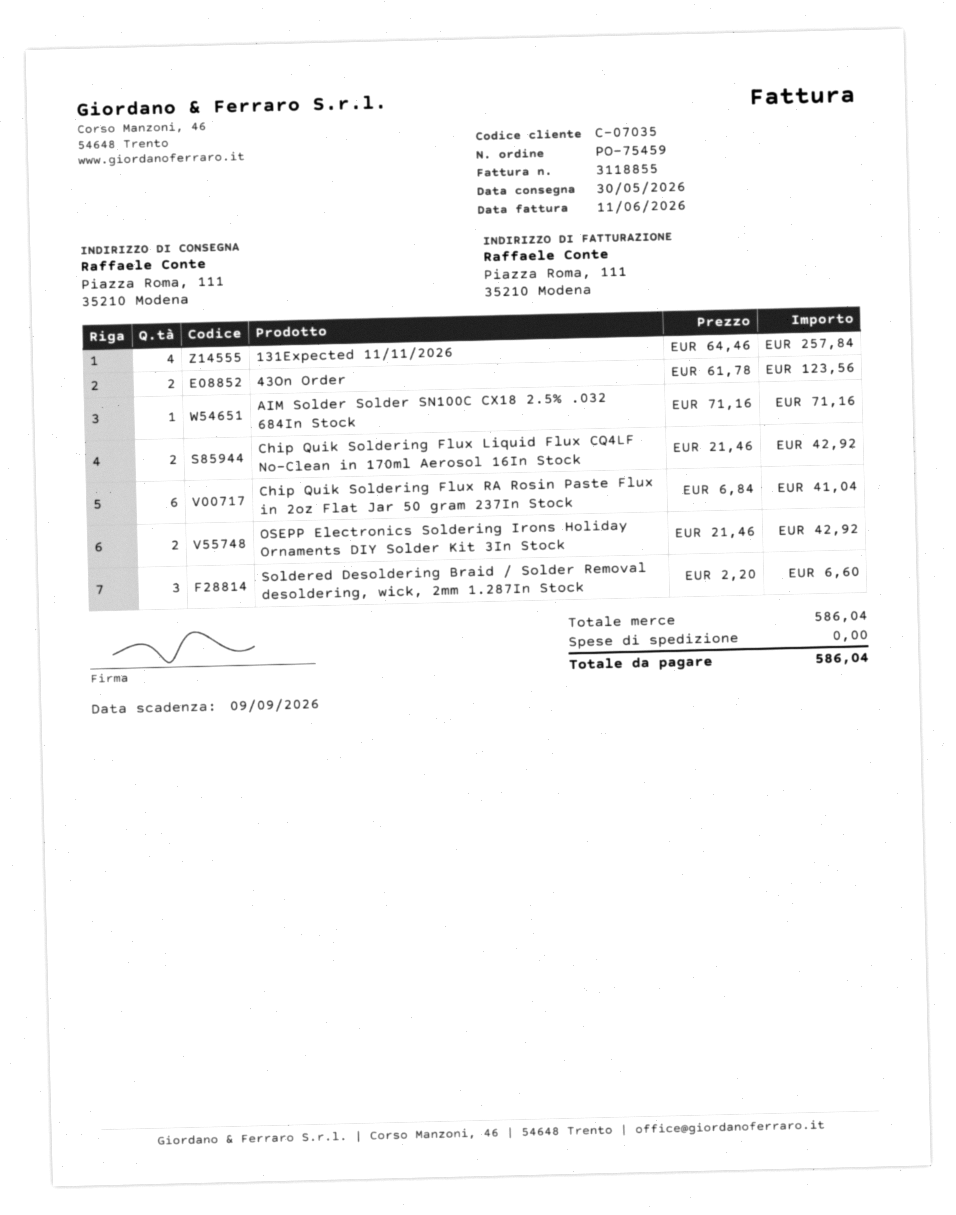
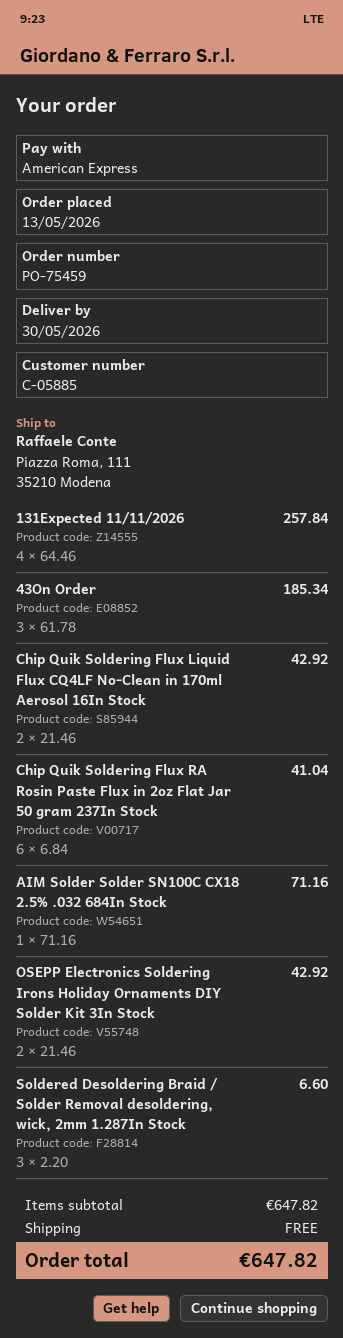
customer number: C-07035 -> C-05885
43On Order: 2 x 61.78 = 123.56 -> 3 x 61.78 = 185.34
subtotal: 586.04 -> 647.82
total: 586.04 -> 647.82

